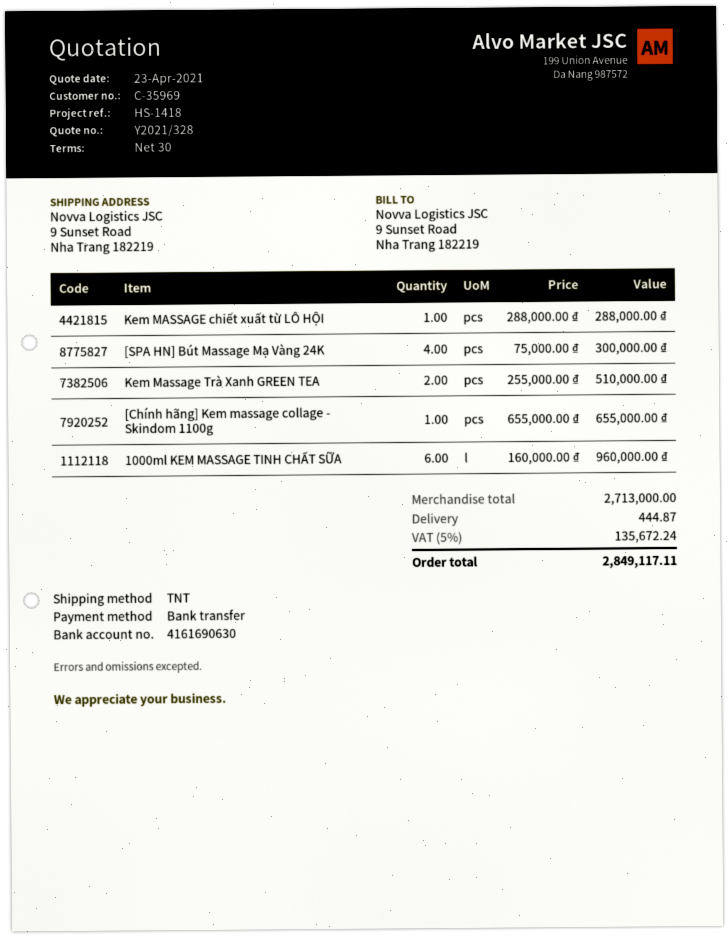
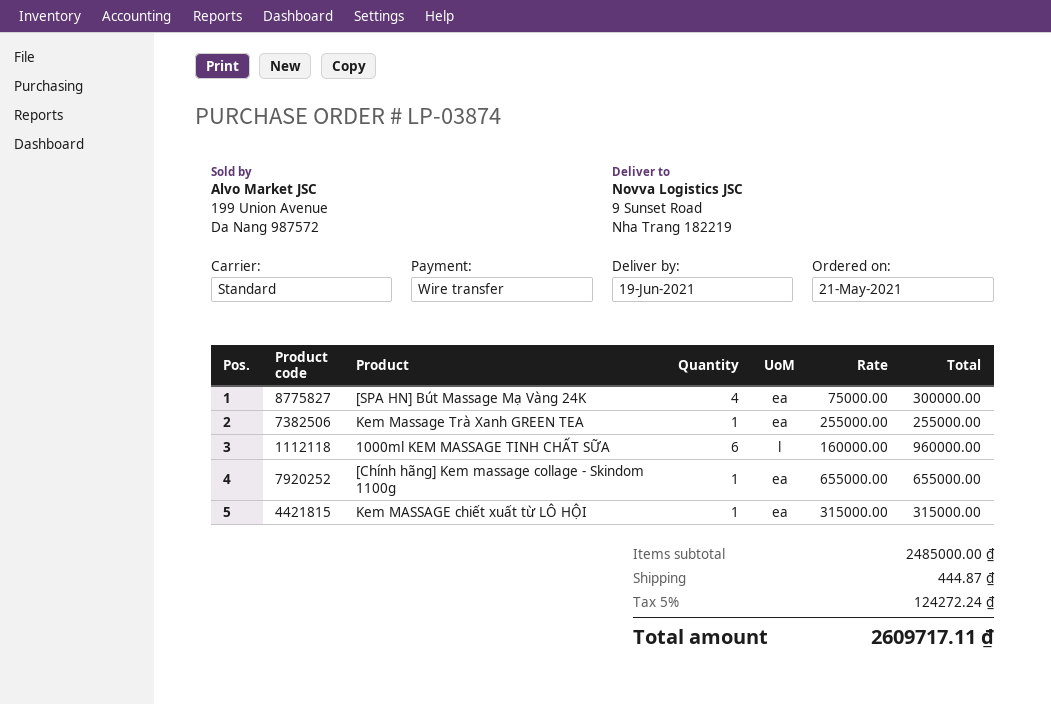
shipping method: TNT -> standard
Kem MASSAGE chiết xuất từ LÔ HỘI: 1 x 288000.00 = 288000.00 -> 1 x 315000.00 = 315000.00
Kem Massage Trà Xanh GREEN TEA: 2 x 255000.00 = 510000.00 -> 1 x 255000.00 = 255000.00
subtotal: 2713000.00 -> 2485000.00
tax: 5% = 135672.24 -> 5% = 124272.24
total: 2849117.11 -> 2609717.11

